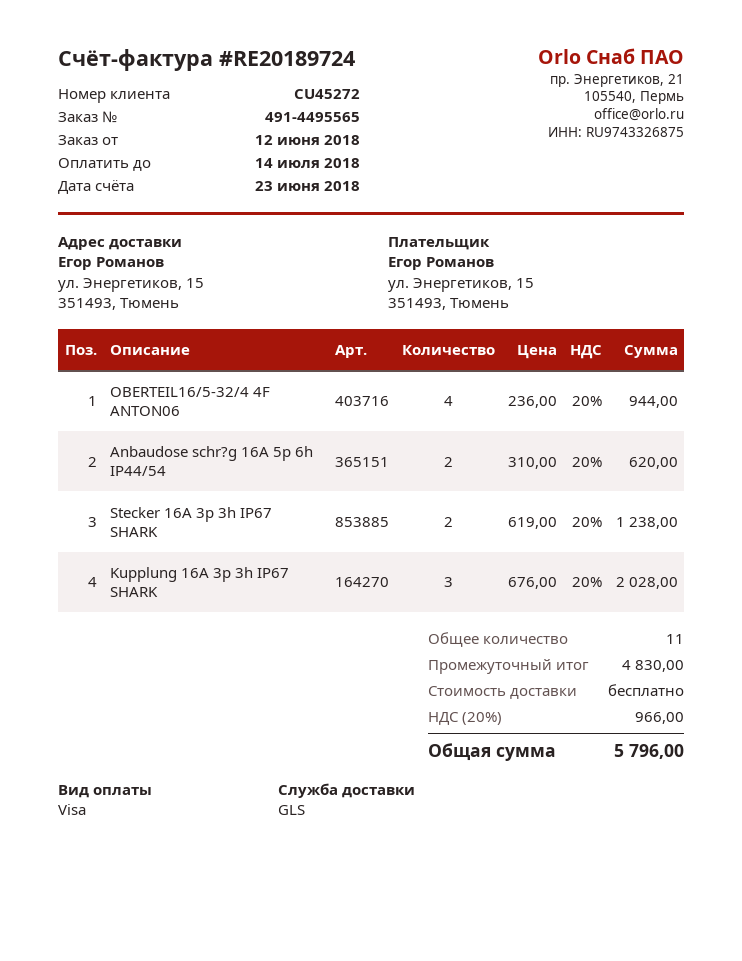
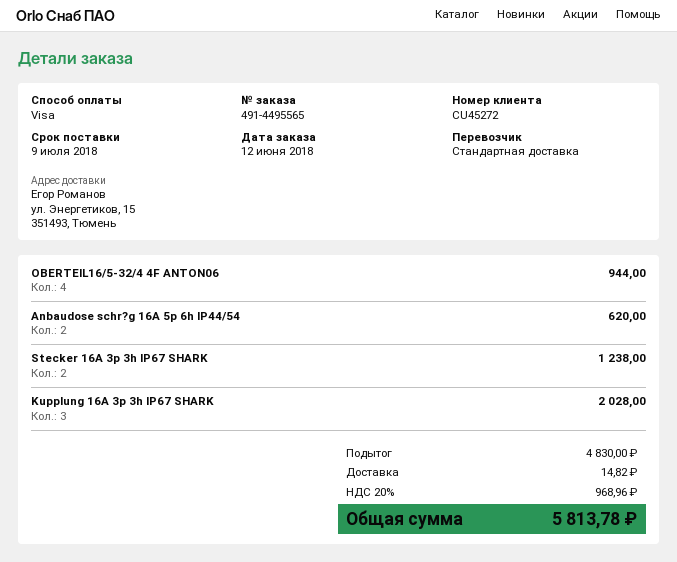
shipping method: GLS -> standard
shipping: 0.00 -> 14.82
tax: 20% = 966.00 -> 20% = 968.96
total: 5796.00 -> 5813.78

